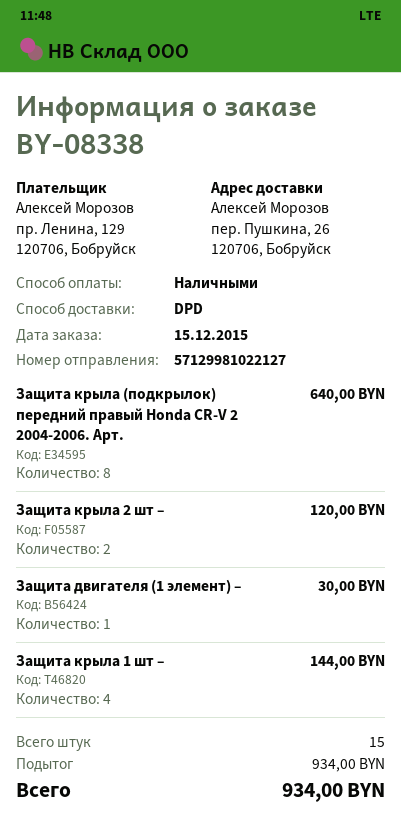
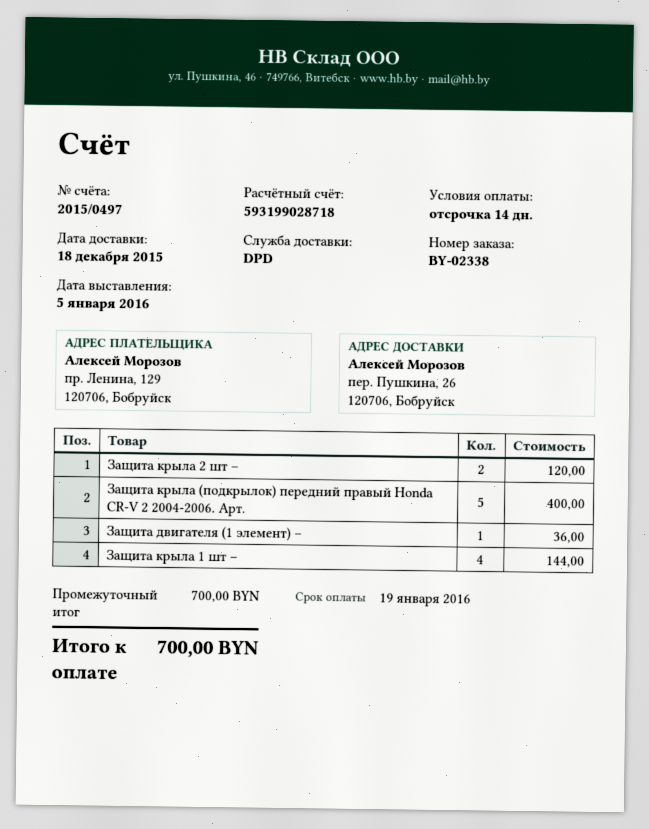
order number: BY-08338 -> BY-02338
Защита крыла (подкрылок) передний правый Honda CR-V 2 2004-2006. Арт.: 8 for 640.00 -> 5 for 400.00
Защита двигателя (1 элемент) –: 1 for 30.00 -> 1 for 36.00
subtotal: 934.00 -> 700.00
total: 934.00 -> 700.00

